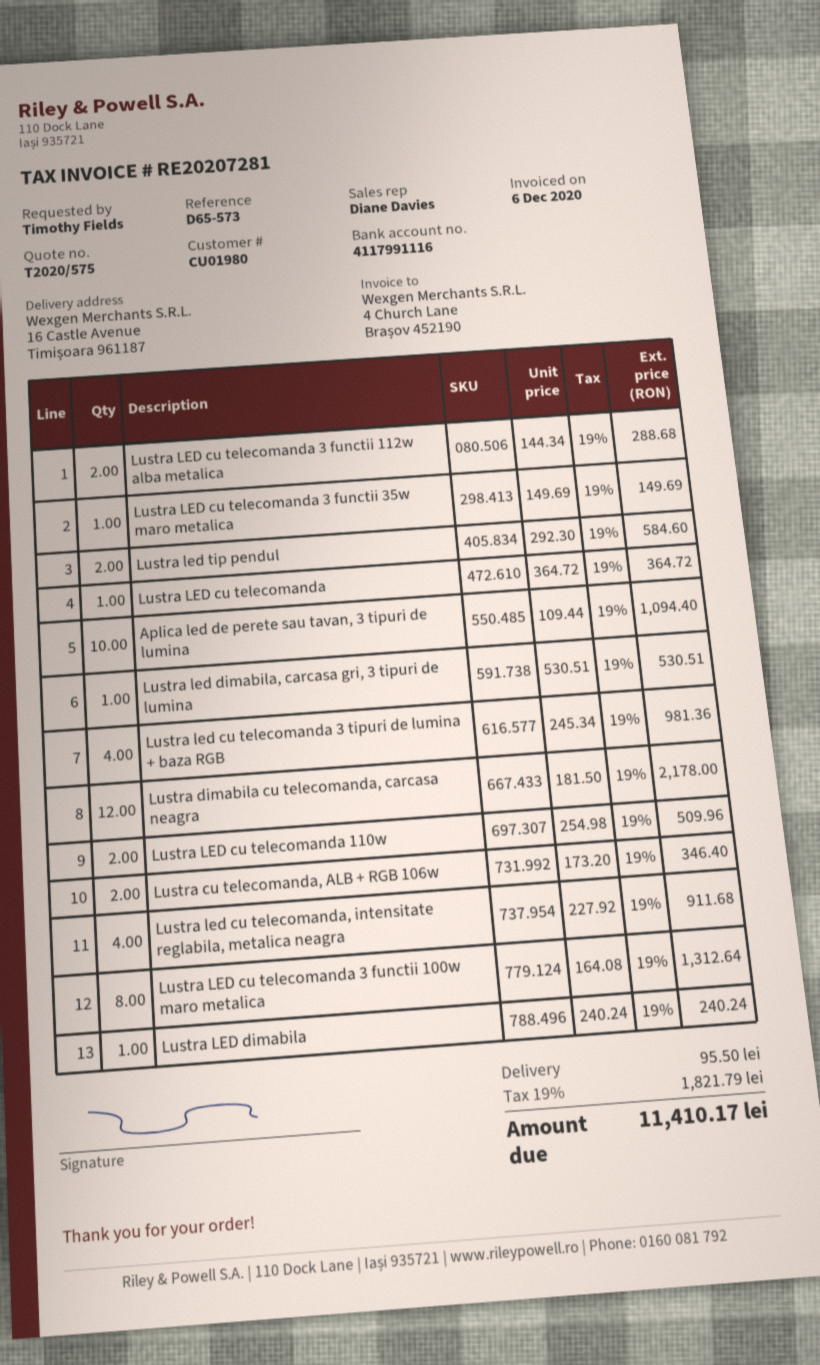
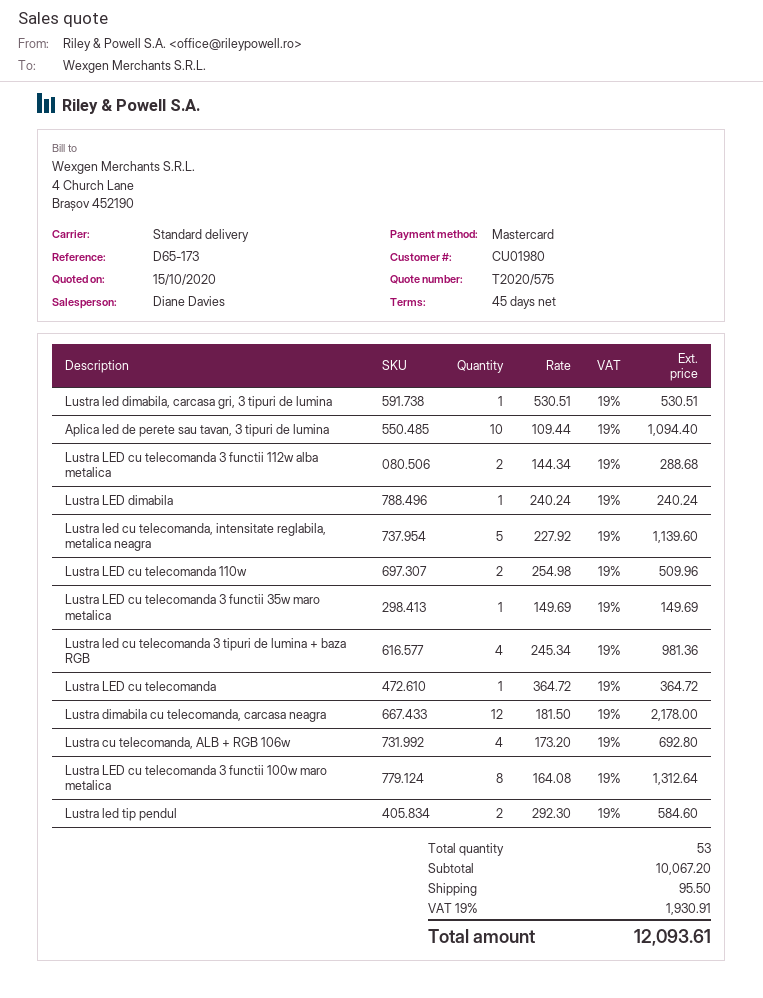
reference: D65-573 -> D65-173
Lustra cu telecomanda, ALB + RGB 106w: 2 x 173.20 = 346.40 -> 4 x 173.20 = 692.80
Lustra led cu telecomanda, intensitate reglabila, metalica neagra: 4 x 227.92 = 911.68 -> 5 x 227.92 = 1139.60
tax: 19% = 1821.79 -> 19% = 1930.91
total: 11410.17 -> 12093.61

